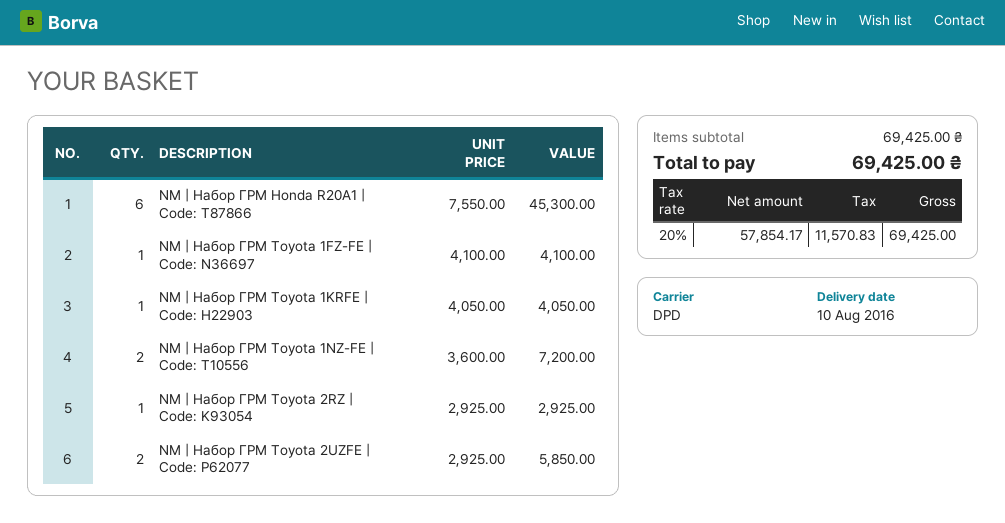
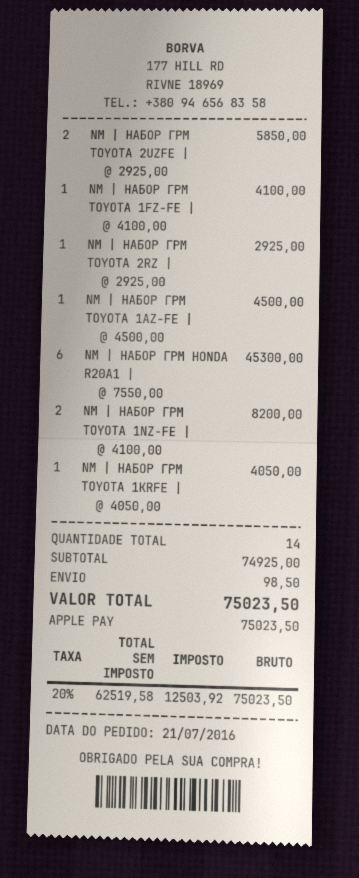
NM | Набор ГРМ Toyota 1NZ-FE |: 2 x 3600.00 = 7200.00 -> 2 x 4100.00 = 8200.00
NM | НАБОР ГРМ TOYOTA 1AZ-FE |: none -> 1 x 4500.00 = 4500.00
subtotal: 69425.00 -> 74925.00
shipping: none -> 98.50
net: 57854.17 -> 62519.58
tax: 20% = 11570.83 -> 20% = 12503.92
total: 69425.00 -> 75023.50

